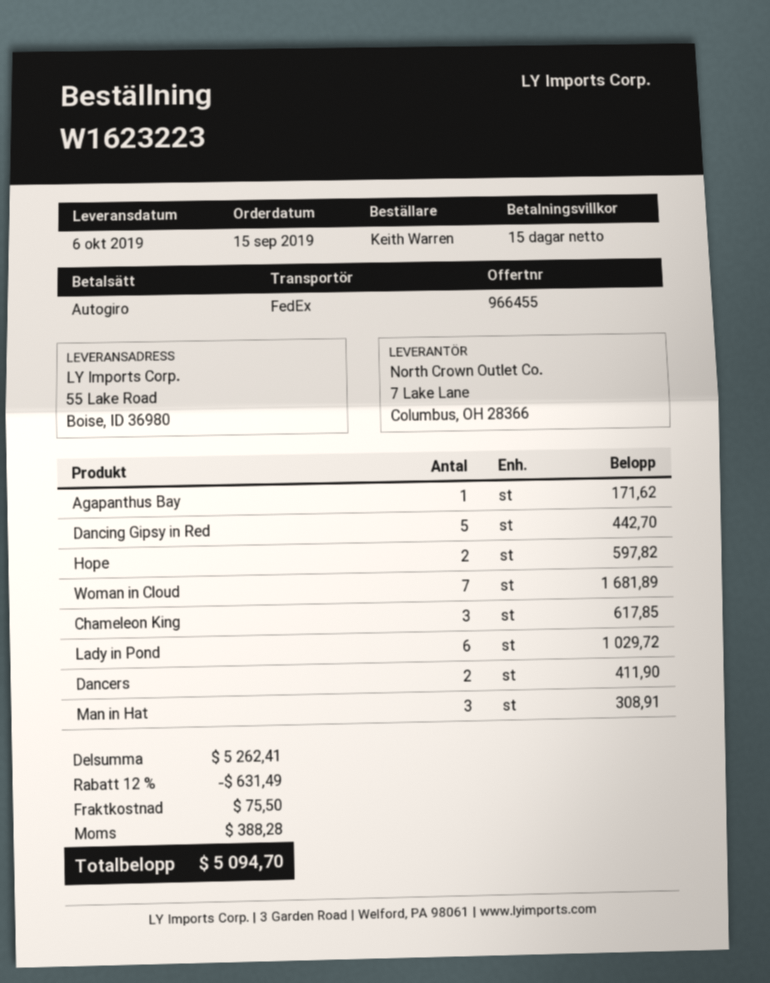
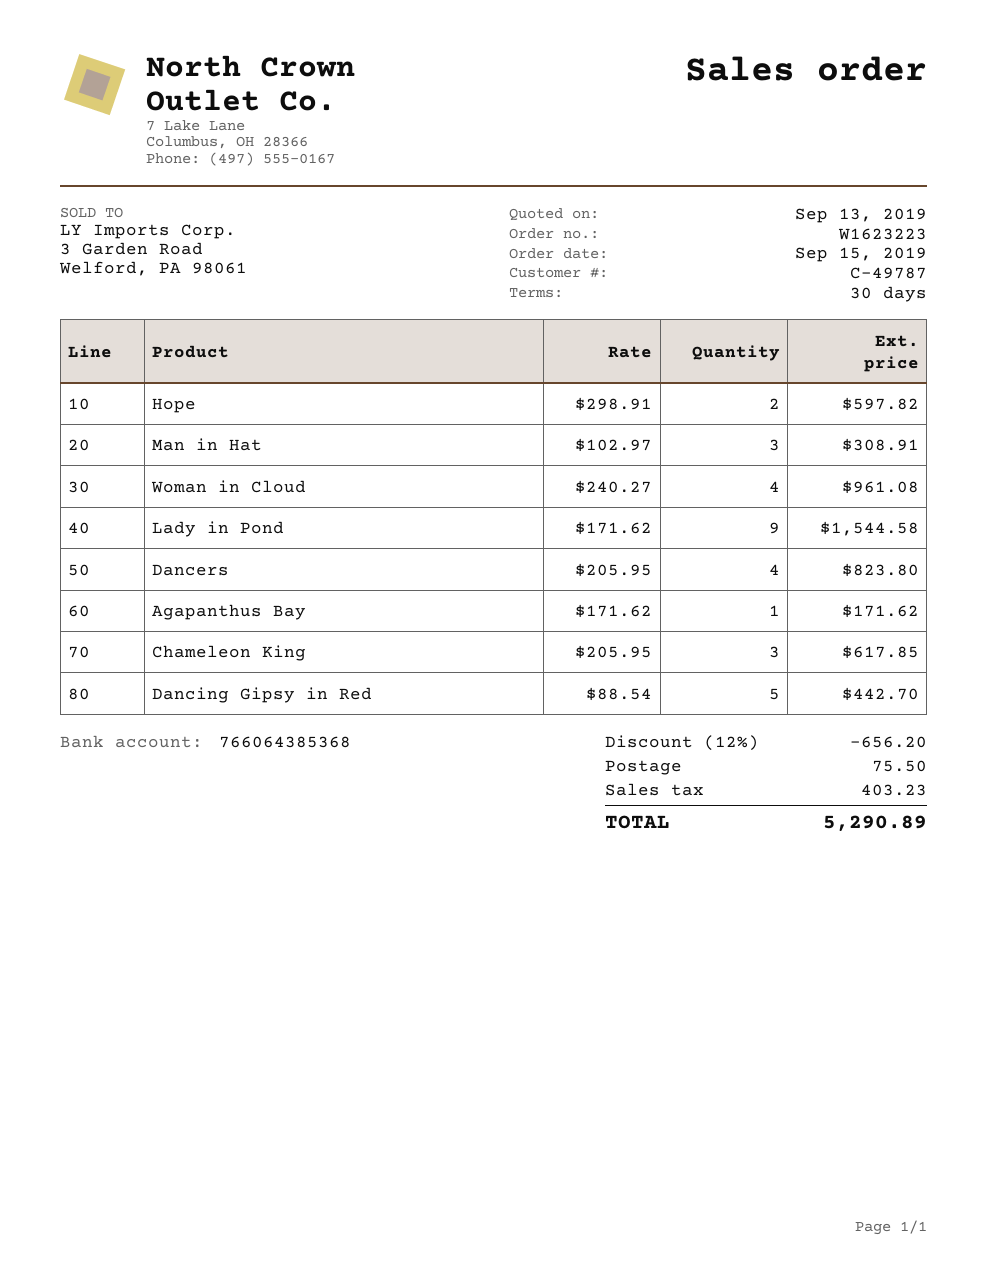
payment terms: 15 days -> 30 days
Woman in Cloud: 7 for 1681.89 -> 4 for 961.08
Lady in Pond: 6 for 1029.72 -> 9 for 1544.58
Dancers: 2 for 411.90 -> 4 for 823.80
discount: 12% = 631.49 -> 12% = 656.20
tax: 388.28 -> 403.23
total: 5094.70 -> 5290.89

